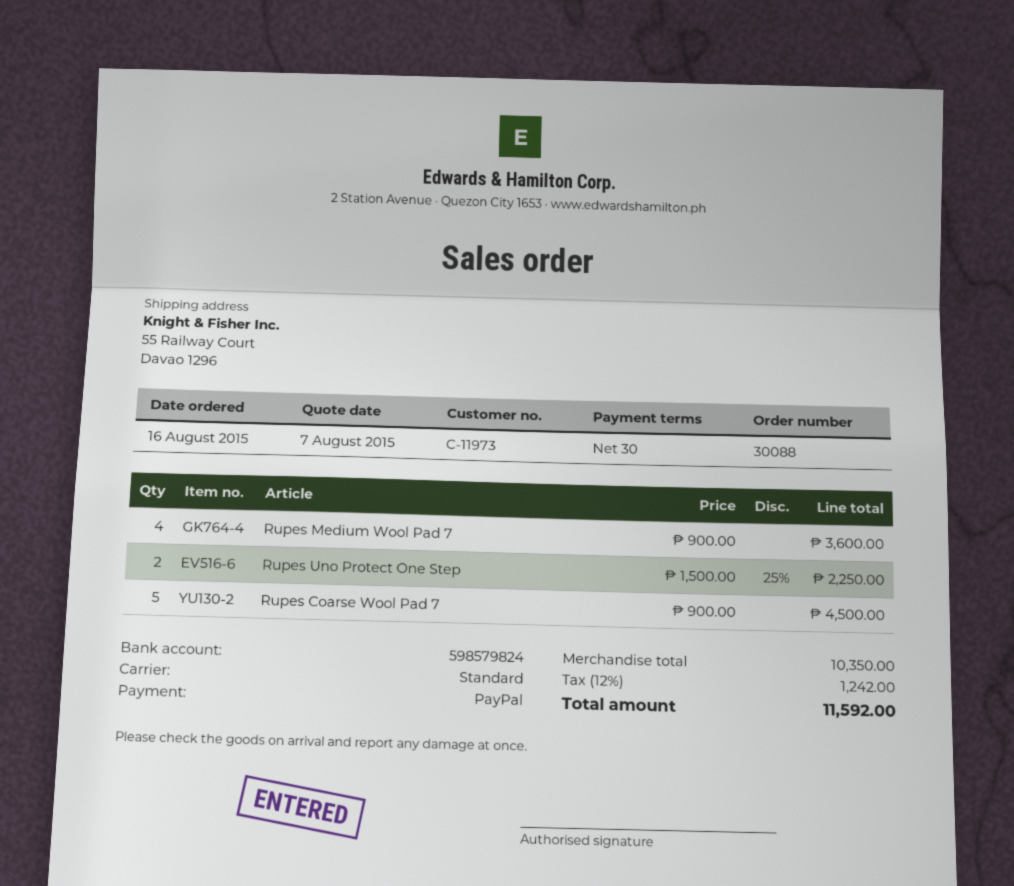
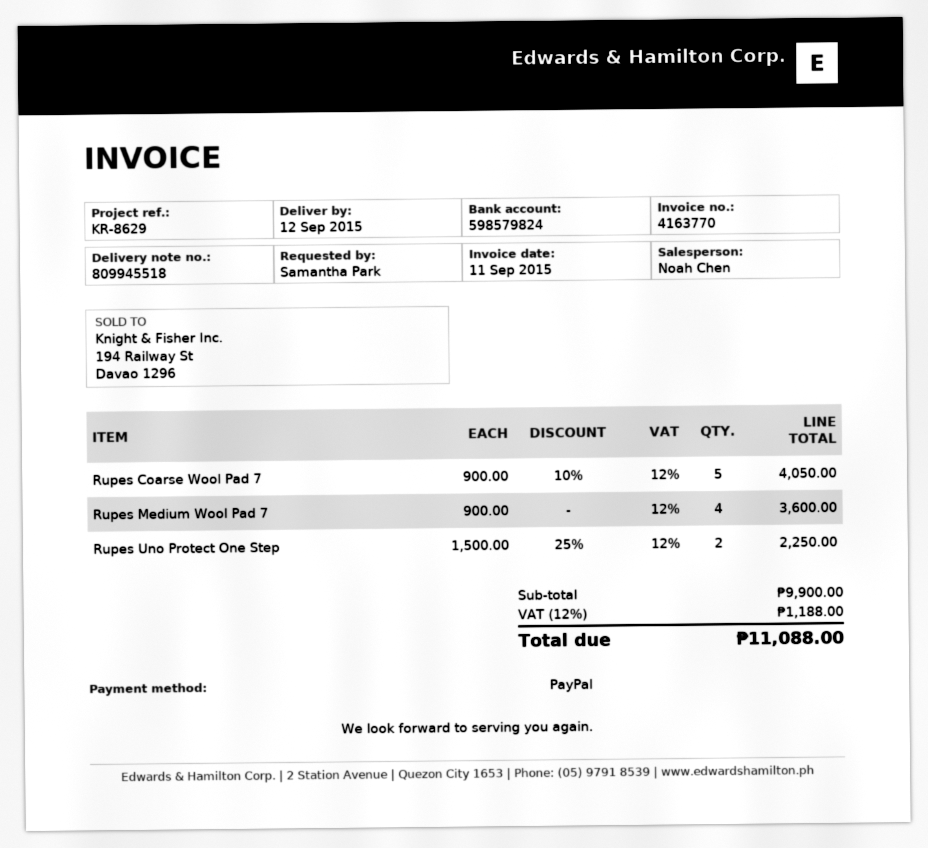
Rupes Coarse Wool Pad 7: 5 x 900.00 = 4500.00 -> 5 x 900.00 - 10% = 4050.00
subtotal: 10350.00 -> 9900.00
tax: 12% = 1242.00 -> 12% = 1188.00
total: 11592.00 -> 11088.00

